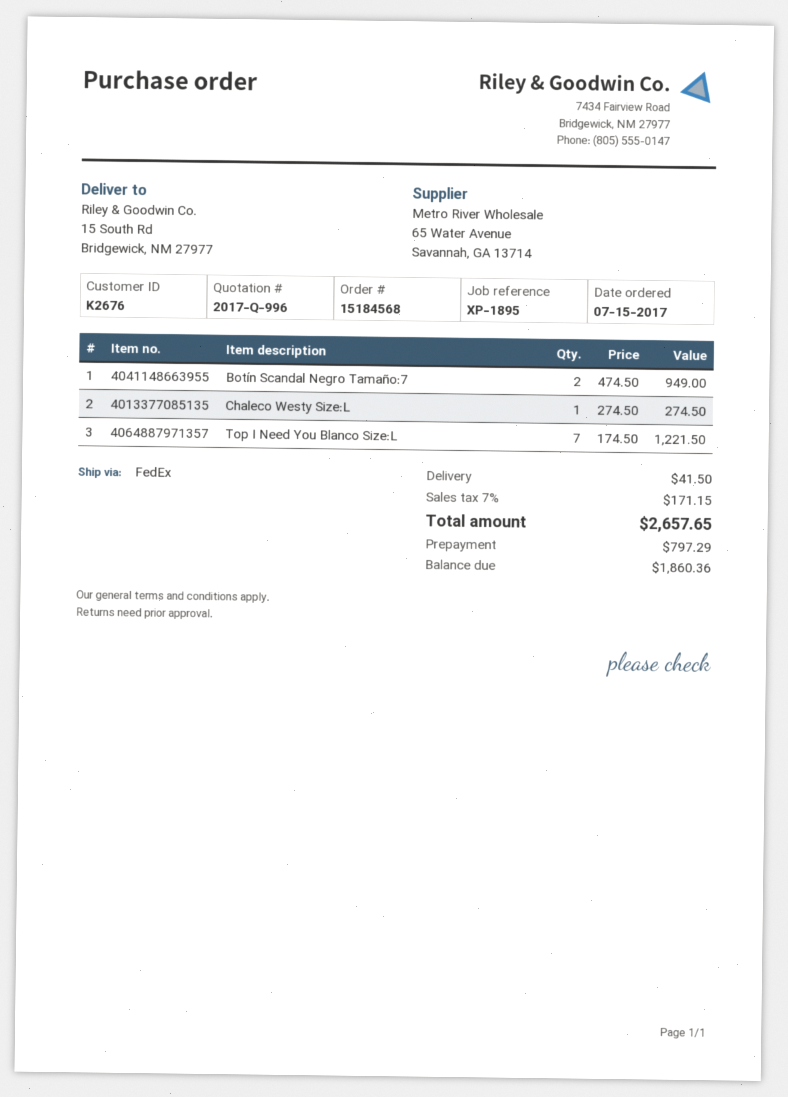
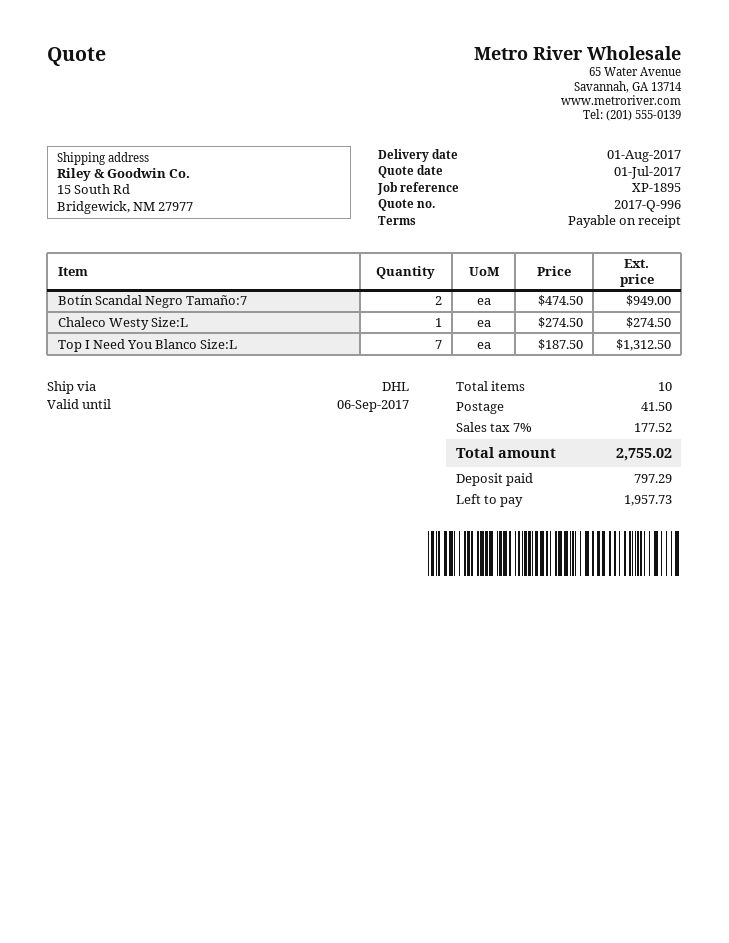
shipping method: FedEx -> DHL
Top I Need You Blanco Size:L: 7 x 174.50 = 1221.50 -> 7 x 187.50 = 1312.50
tax: 7% = 171.15 -> 7% = 177.52
total: 2657.65 -> 2755.02
balance: 1860.36 -> 1957.73

